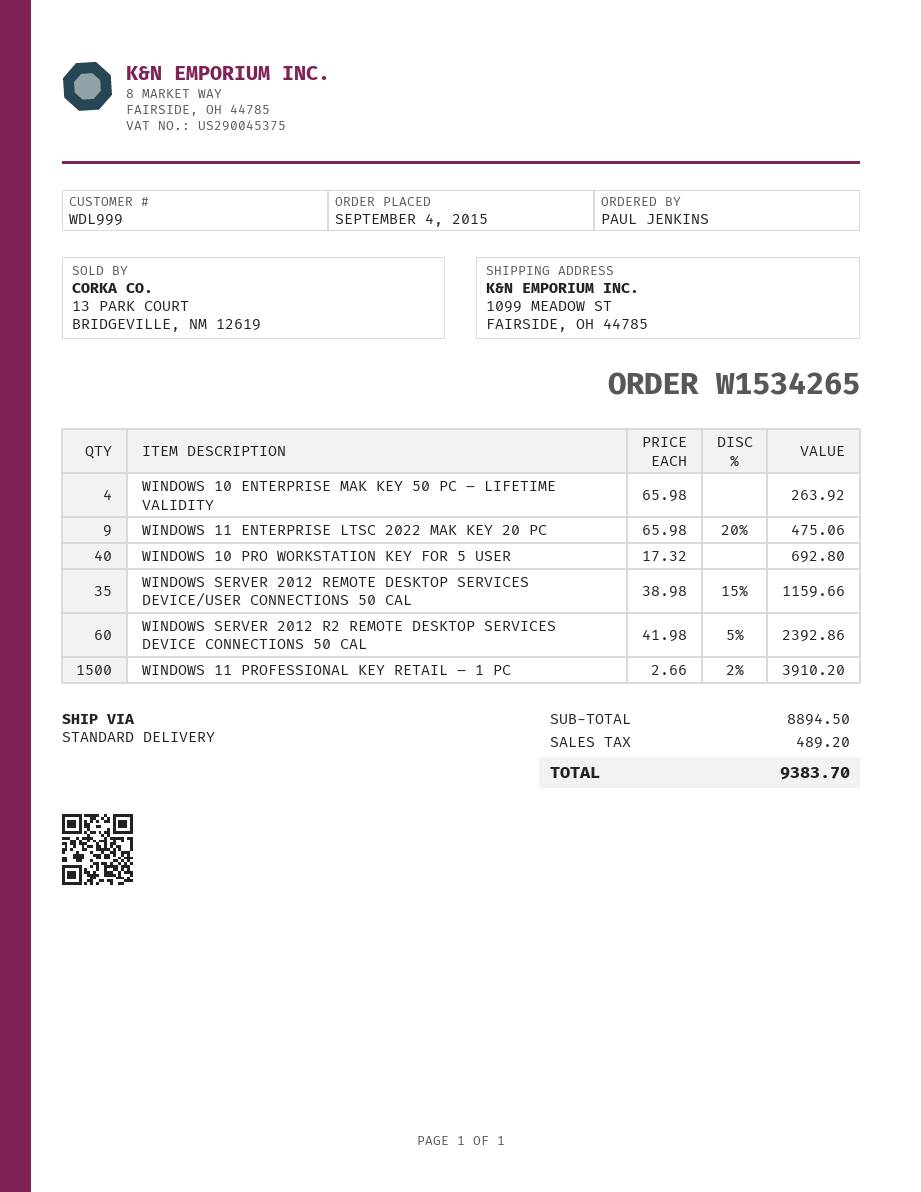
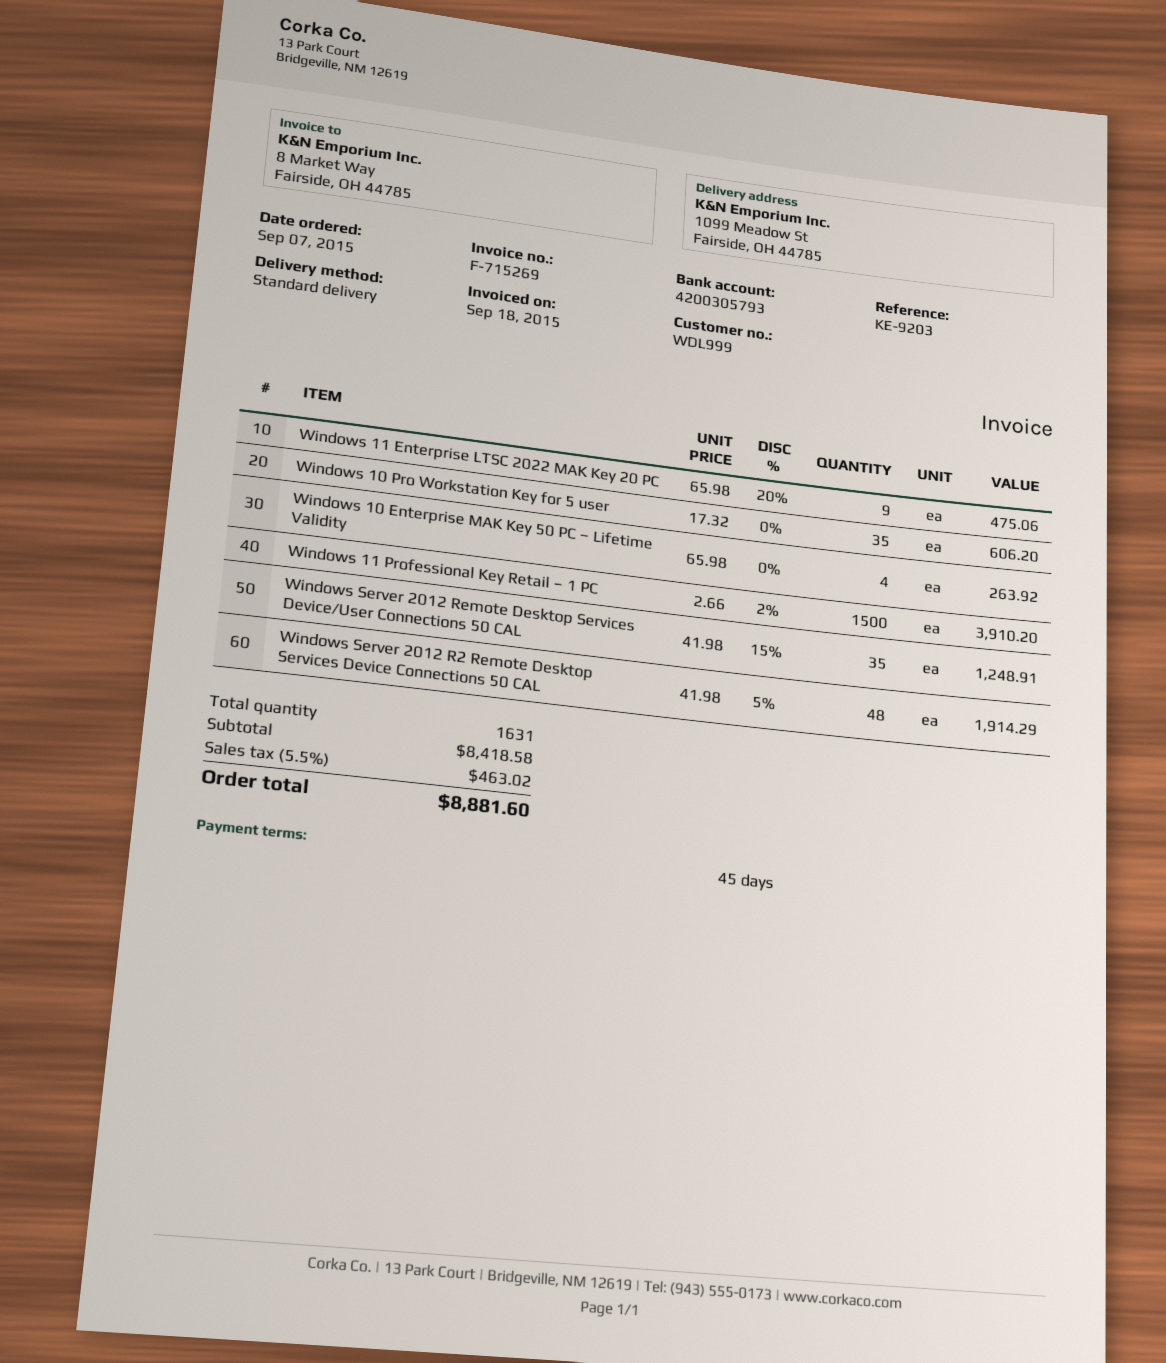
order date: 2015-09-04 -> 2015-09-07
WINDOWS 10 PRO WORKSTATION KEY FOR 5 USER: 40 x 17.32 = 692.80 -> 35 x 17.32 = 606.20
WINDOWS SERVER 2012 REMOTE DESKTOP SERVICES DEVICE/USER CONNECTIONS 50 CAL: 35 x 38.98 - 15% = 1159.66 -> 35 x 41.98 - 15% = 1248.91
WINDOWS SERVER 2012 R2 REMOTE DESKTOP SERVICES DEVICE CONNECTIONS 50 CAL: 60 x 41.98 - 5% = 2392.86 -> 48 x 41.98 - 5% = 1914.29
subtotal: 8894.50 -> 8418.58
tax: 489.20 -> 463.02
total: 9383.70 -> 8881.60

